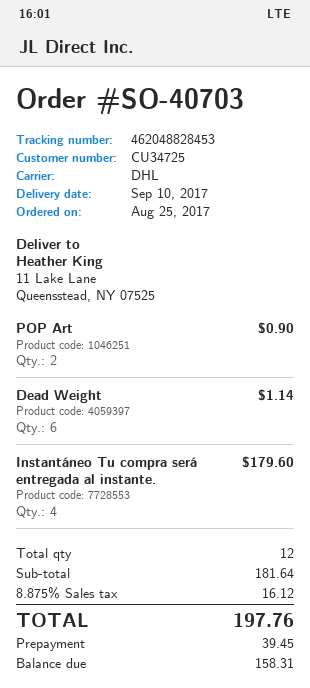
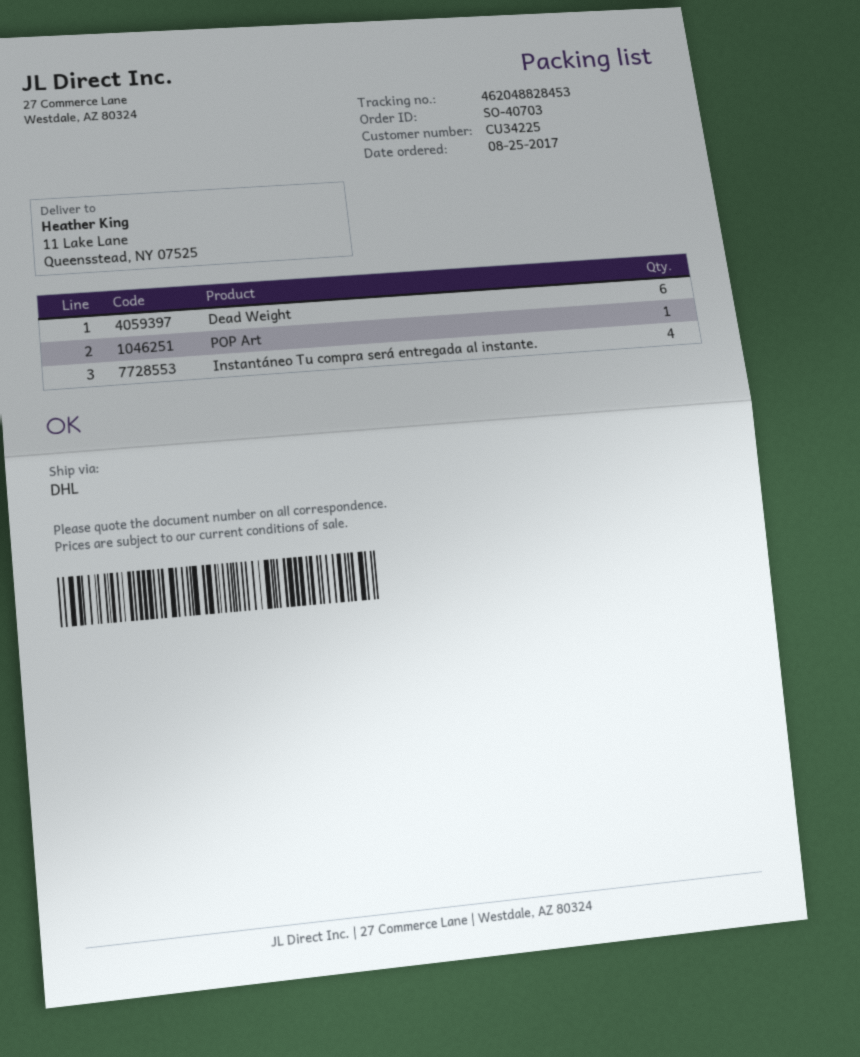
customer number: CU34725 -> CU34225
POP Art: 2 -> 1

